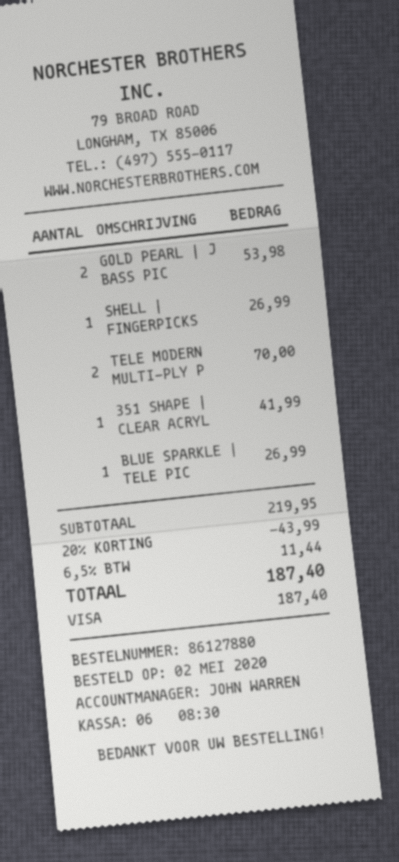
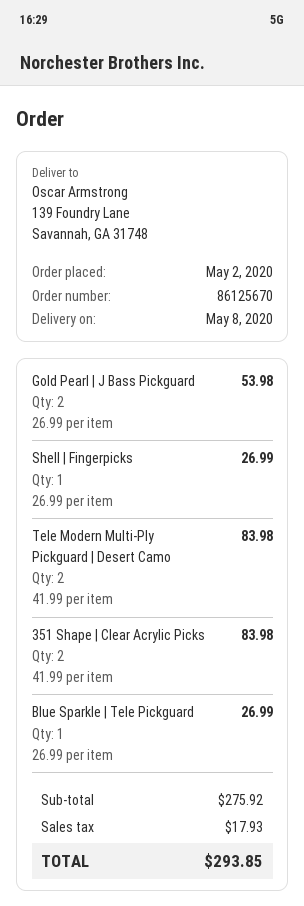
order number: 86127880 -> 86125670
TELE MODERN MULTI-PLY P: 2 for 70.00 -> 2 for 83.98
351 SHAPE | CLEAR ACRYL: 1 for 41.99 -> 2 for 83.98
subtotal: 219.95 -> 275.92
discount: 20% = 43.99 -> none
tax: 11.44 -> 17.93
total: 187.40 -> 293.85

